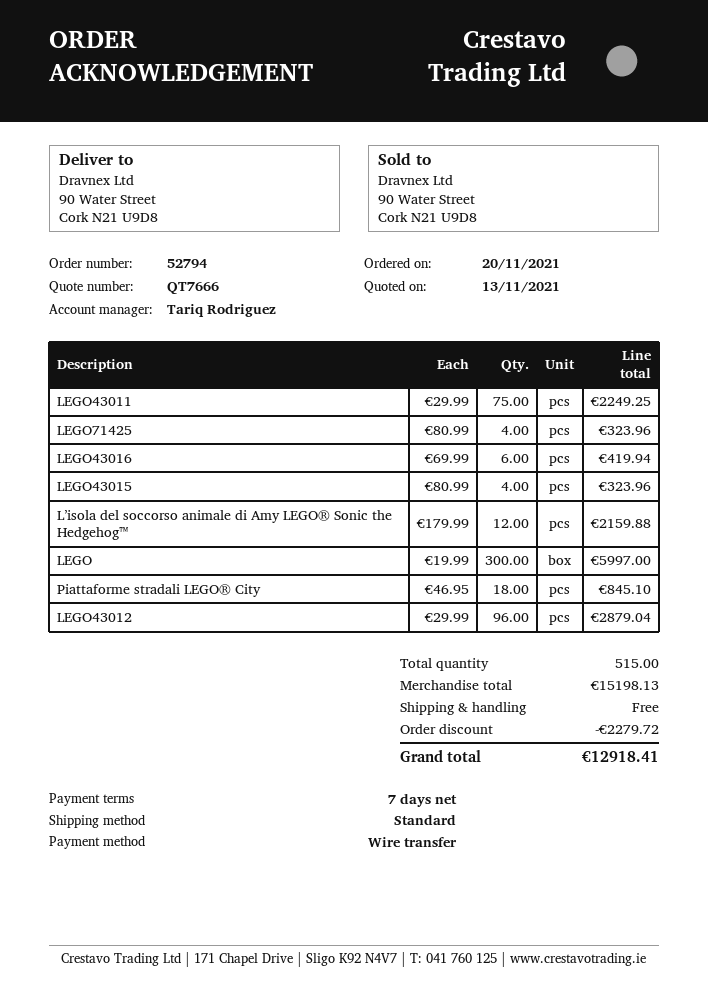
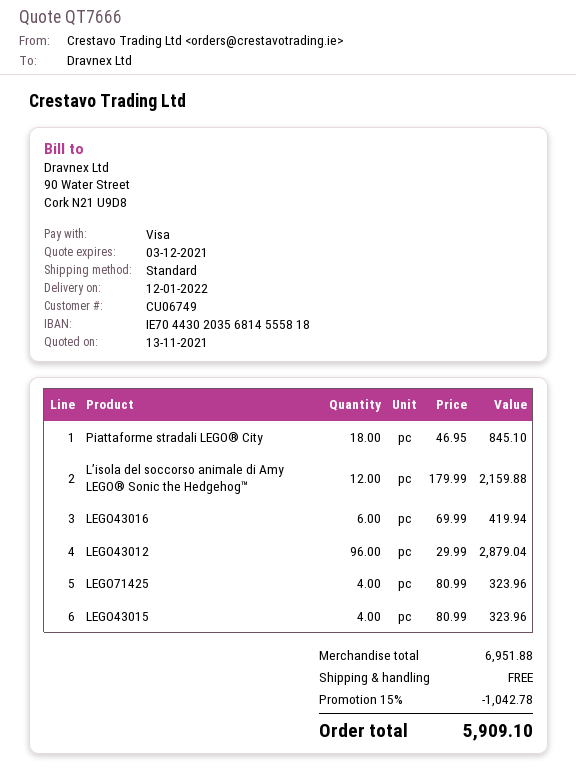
payment method: bank transfer -> Visa
LEGO43011: 75 x 29.99 = 2249.25 -> none
LEGO: 300 x 19.99 = 5997.00 -> none
subtotal: 15198.13 -> 6951.88
discount: 2279.72 -> 1042.78
total: 12918.41 -> 5909.10

